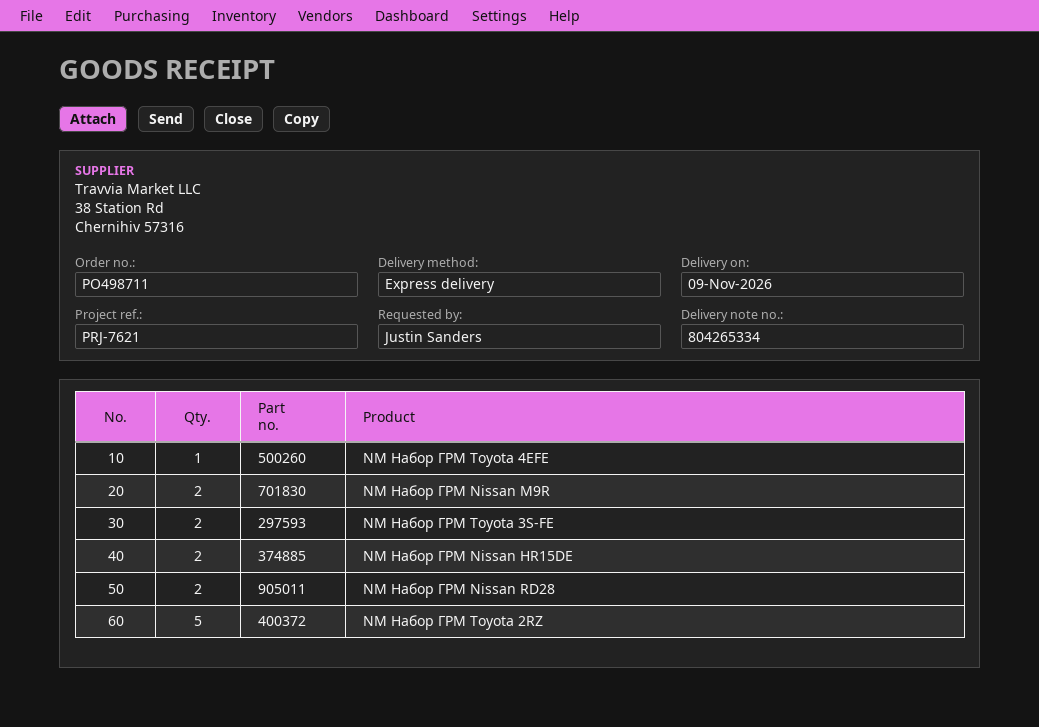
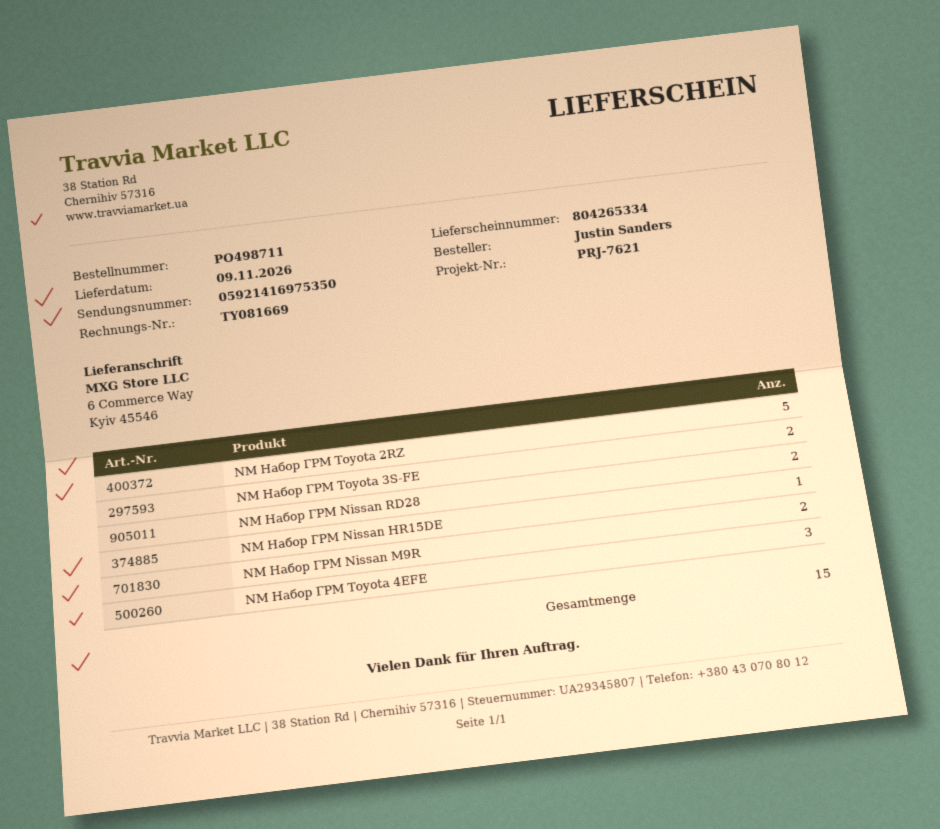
NM Набор ГРМ Toyota 4EFE: 1 -> 3
NM Набор ГРМ Nissan HR15DE: 2 -> 1

